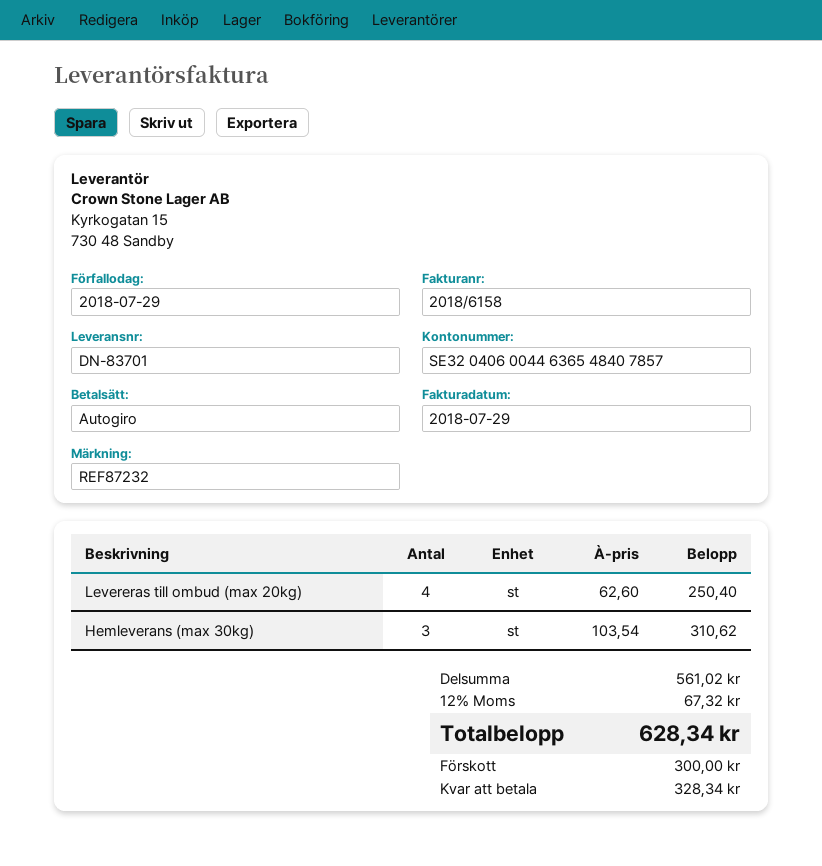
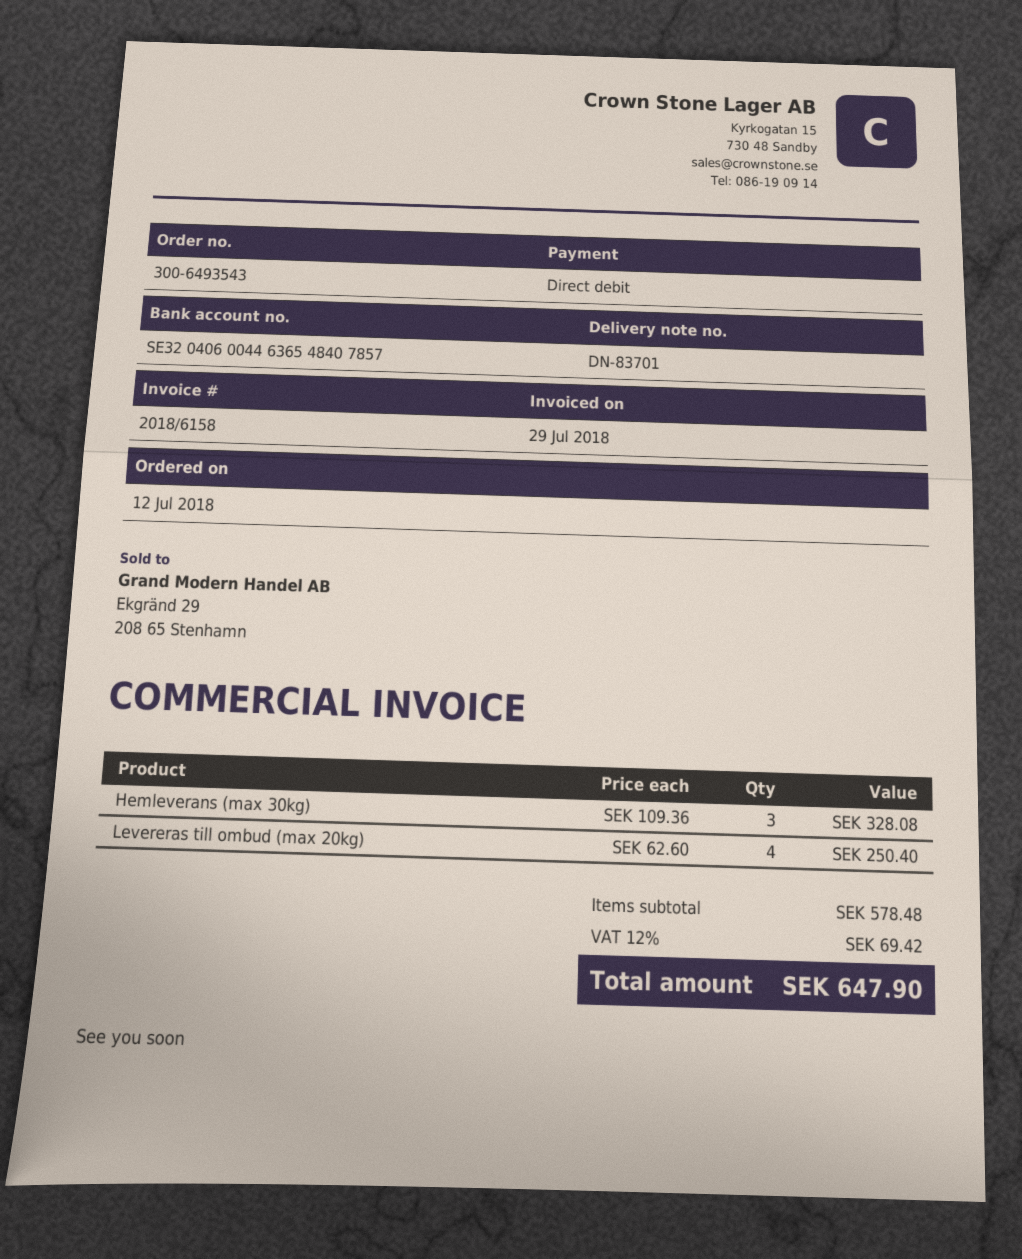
Hemleverans (max 30kg): 3 x 103.54 = 310.62 -> 3 x 109.36 = 328.08
subtotal: 561.02 -> 578.48
tax: 12% = 67.32 -> 12% = 69.42
total: 628.34 -> 647.90

